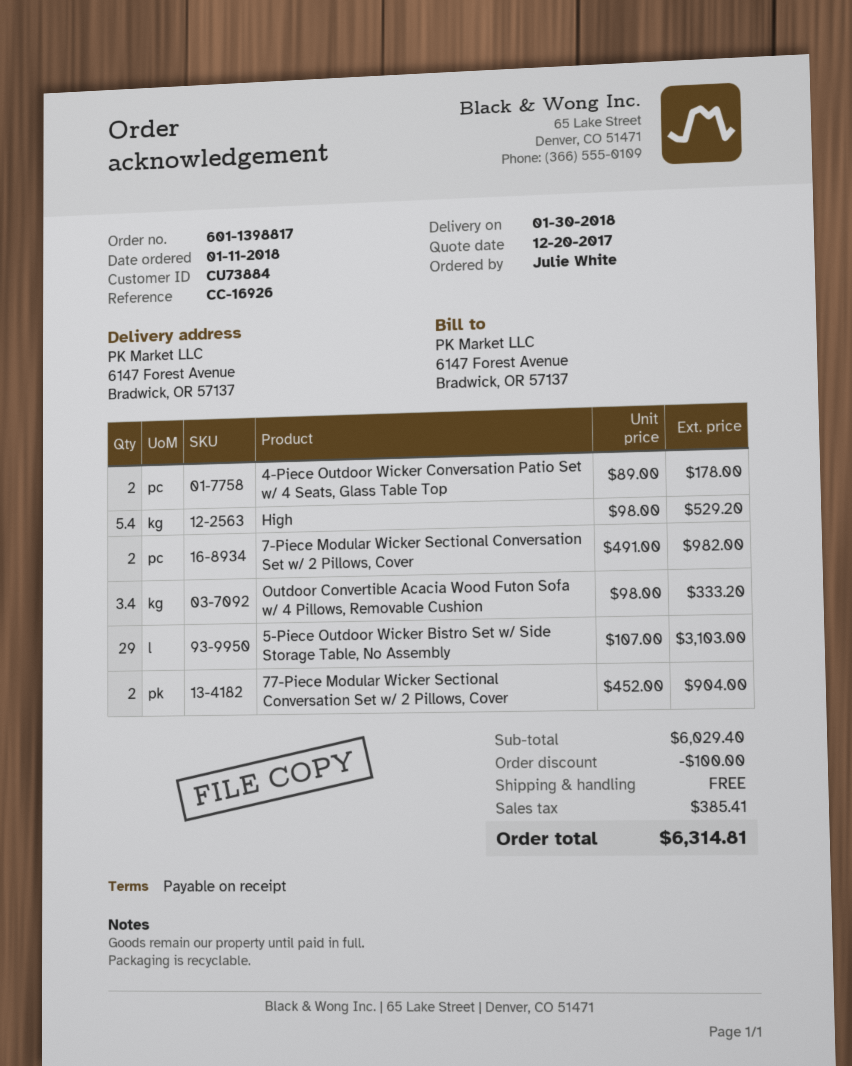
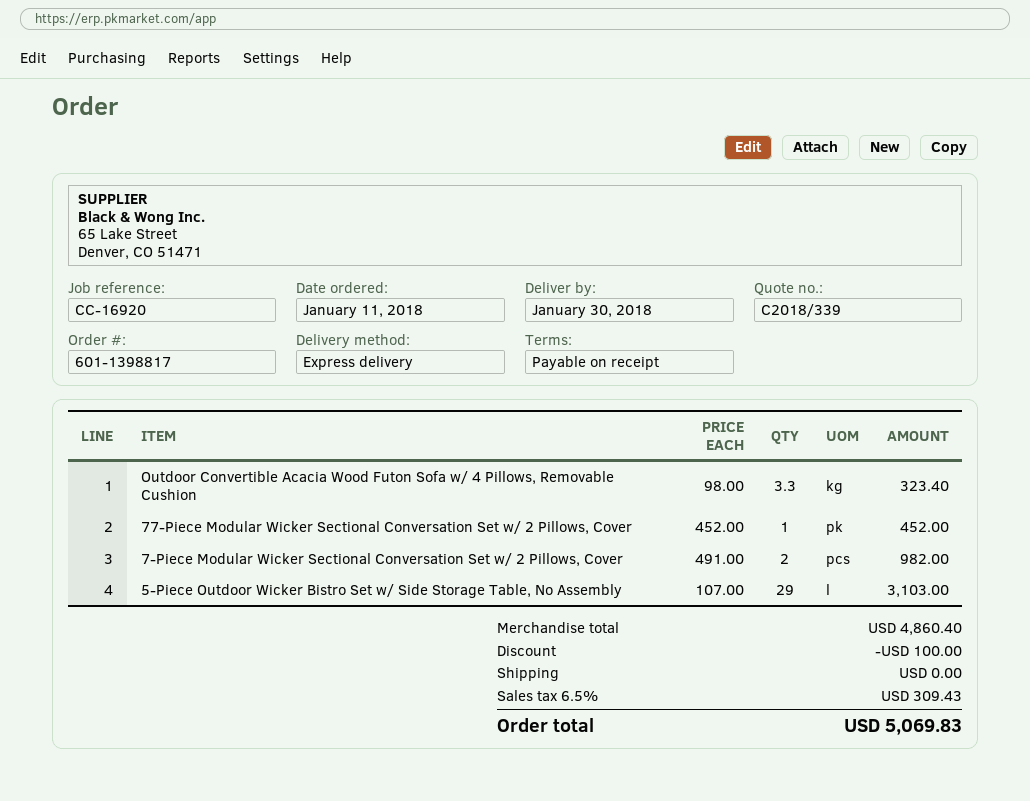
reference: CC-16926 -> CC-16920
4-Piece Outdoor Wicker Conversation Patio Set w/ 4 Seats, Glass Table Top: 2 x 89.00 = 178.00 -> none
High: 5.4 x 98.00 = 529.20 -> none
Outdoor Convertible Acacia Wood Futon Sofa w/ 4 Pillows, Removable Cushion: 3.4 x 98.00 = 333.20 -> 3.3 x 98.00 = 323.40
77-Piece Modular Wicker Sectional Conversation Set w/ 2 Pillows, Cover: 2 x 452.00 = 904.00 -> 1 x 452.00 = 452.00
subtotal: 6029.40 -> 4860.40
tax: 385.41 -> 309.43
total: 6314.81 -> 5069.83

